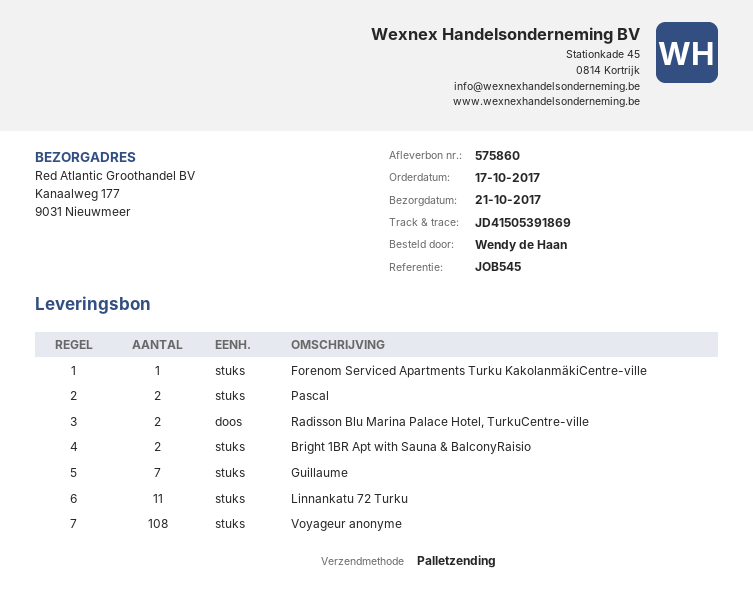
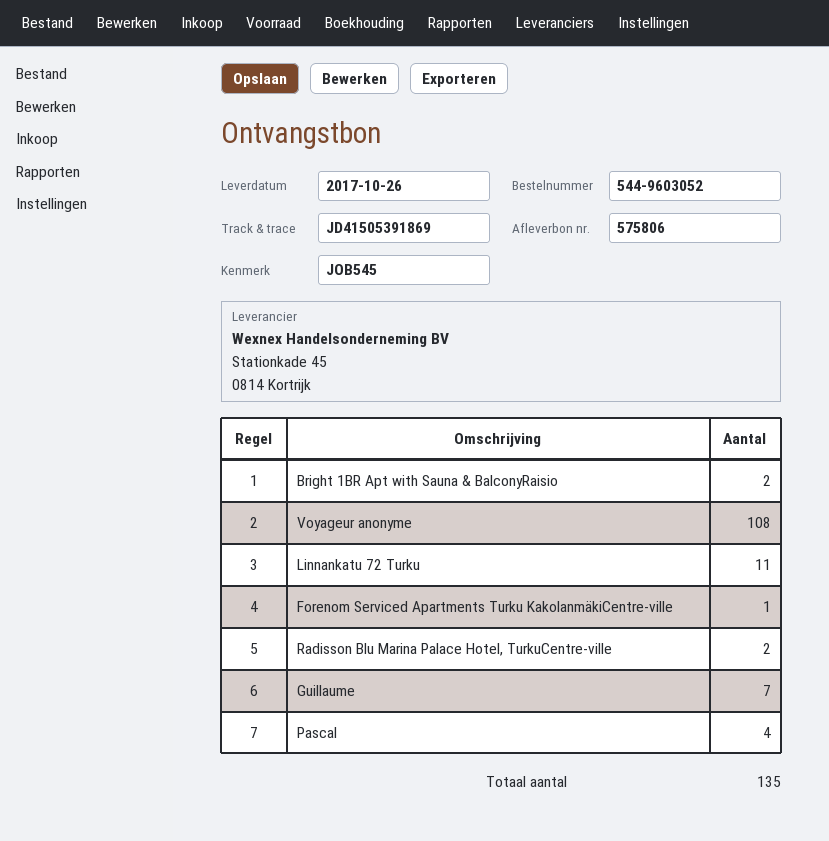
delivery note number: 575860 -> 575806
delivery date: 2017-10-21 -> 2017-10-26
Pascal: 2 -> 4

